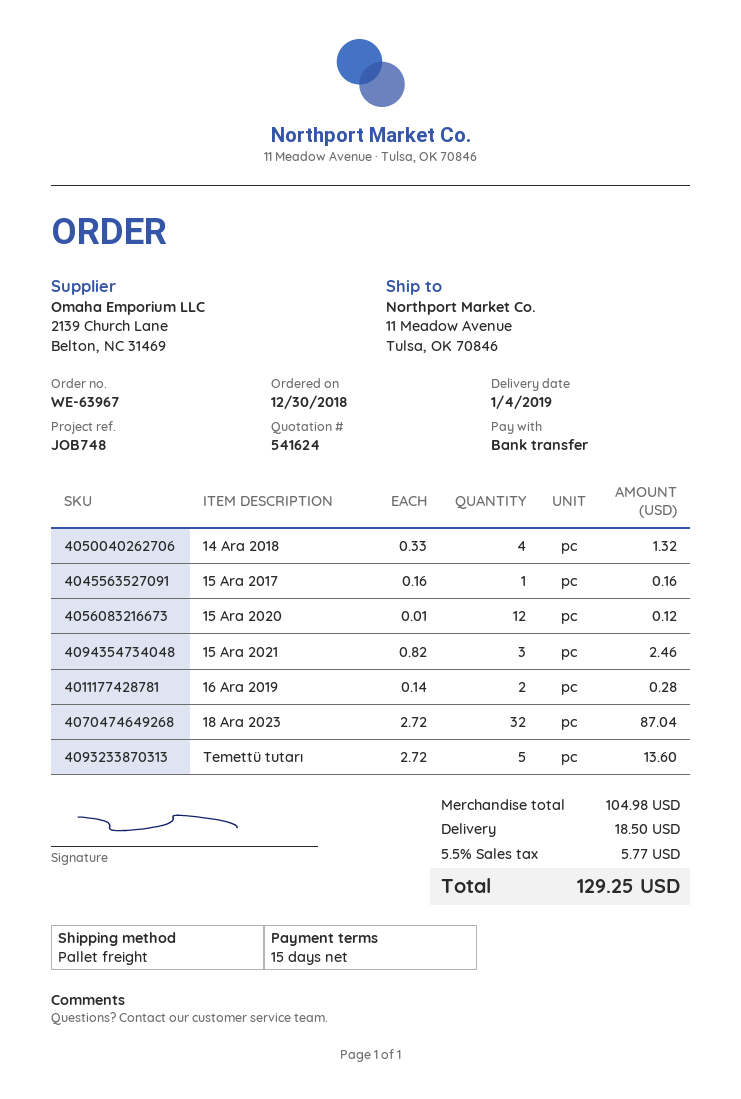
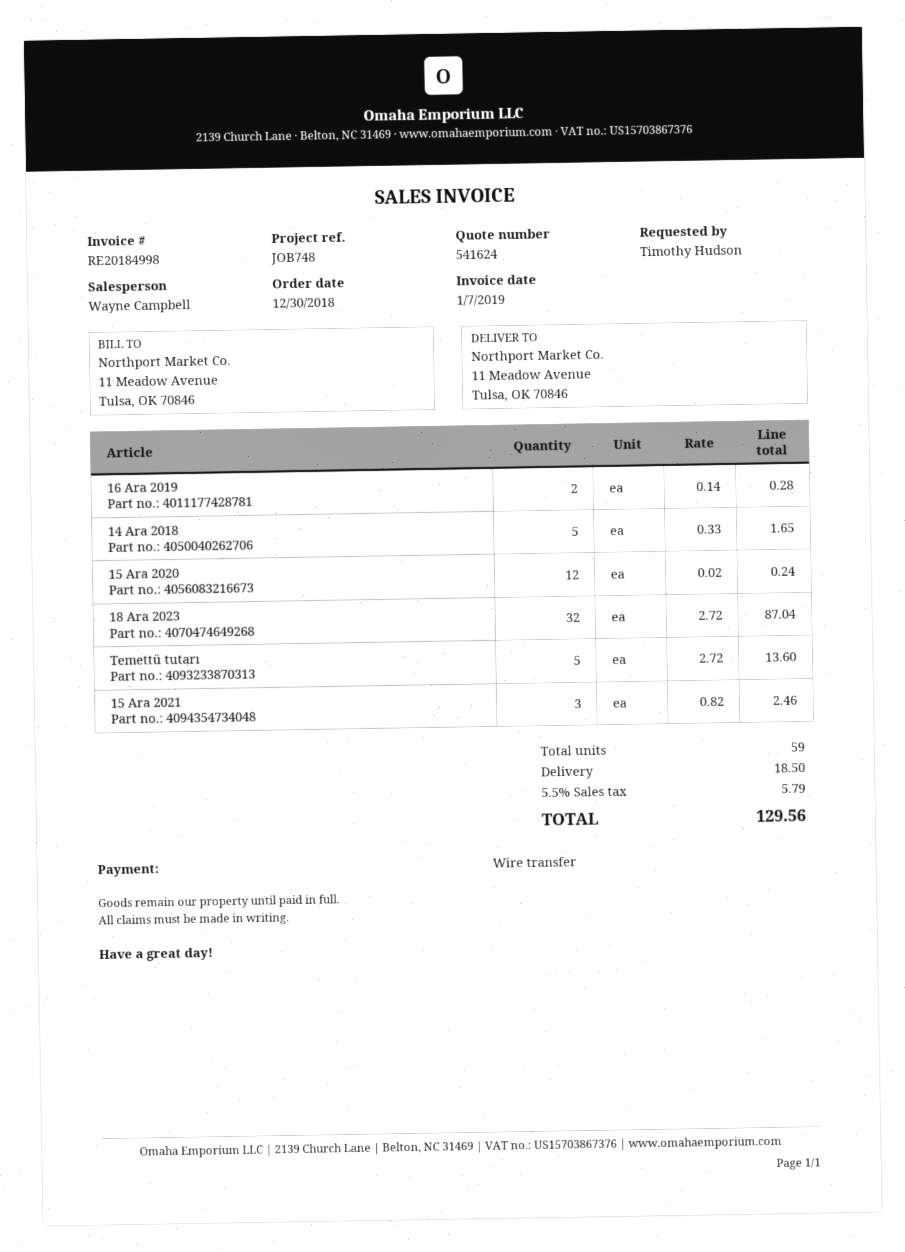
14 Ara 2018: 4 x 0.33 = 1.32 -> 5 x 0.33 = 1.65
15 Ara 2017: 1 x 0.16 = 0.16 -> none
15 Ara 2020: 12 x 0.01 = 0.12 -> 12 x 0.02 = 0.24
tax: 5.5% = 5.77 -> 5.5% = 5.79
total: 129.25 -> 129.56

